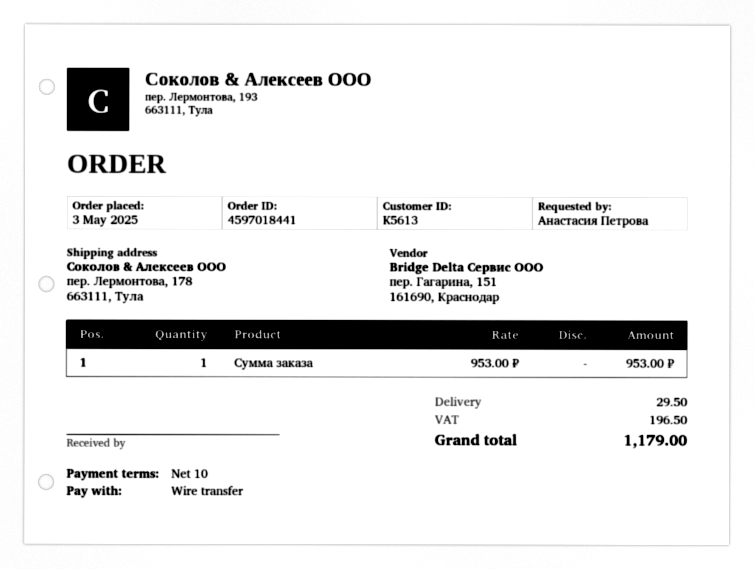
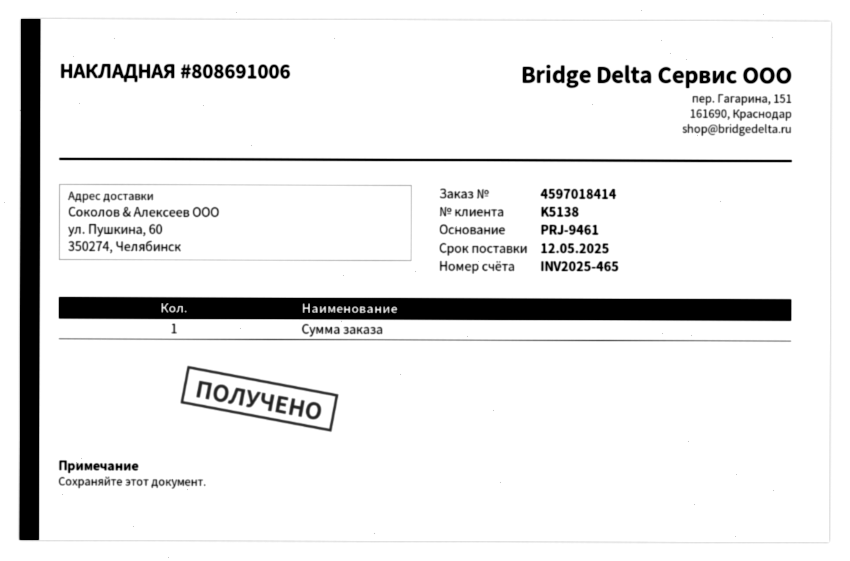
order number: 4597018441 -> 4597018414
customer number: K5613 -> K5138
ship to: пер. Лермонтова, 178, 663111, Тула -> ул. Пушкина, 60, 350274, Челябинск

